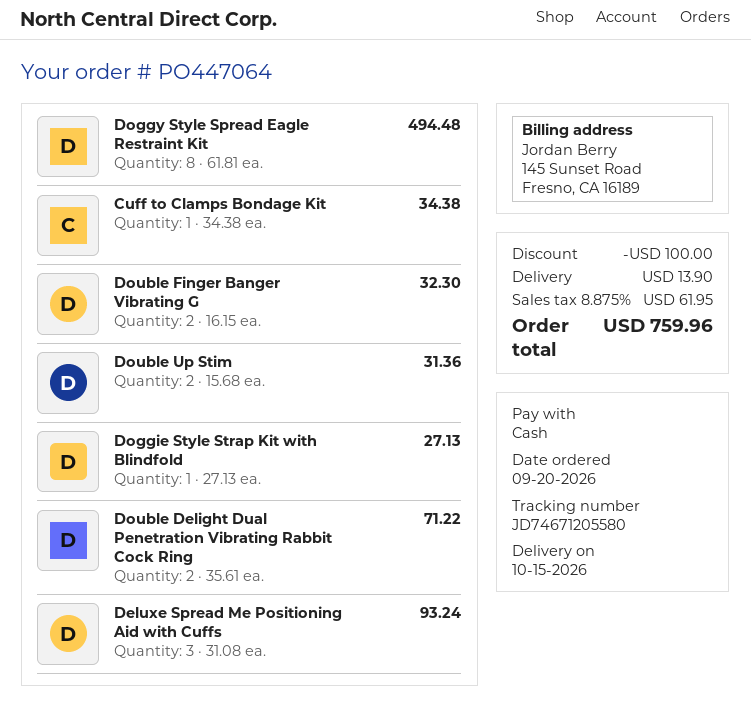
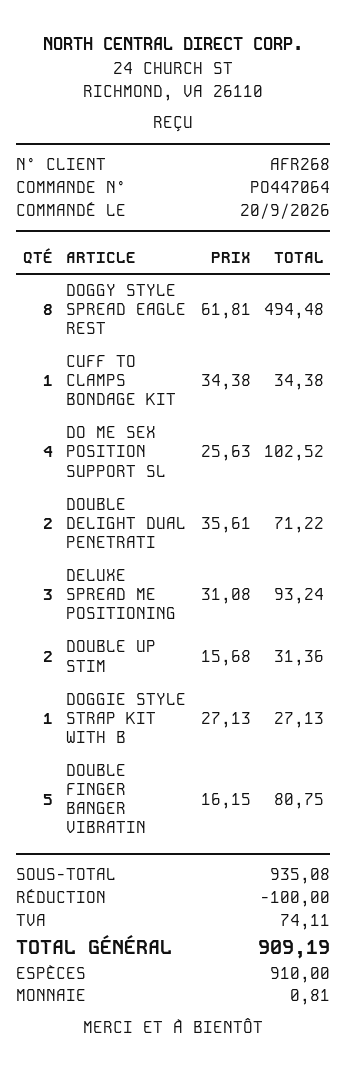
Double Finger Banger Vibrating G: 2 x 16.15 = 32.30 -> 5 x 16.15 = 80.75
DO ME SEX POSITION SUPPORT SL: none -> 4 x 25.63 = 102.52
shipping: 13.90 -> none
tax: 61.95 -> 74.11
total: 759.96 -> 909.19

